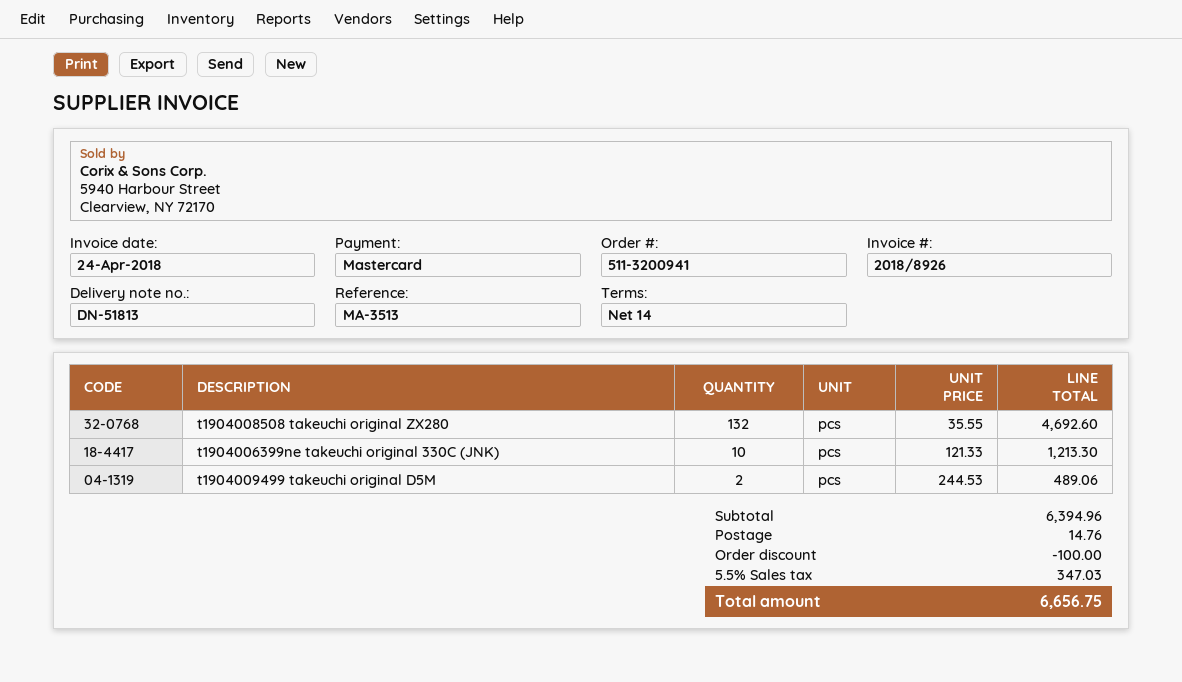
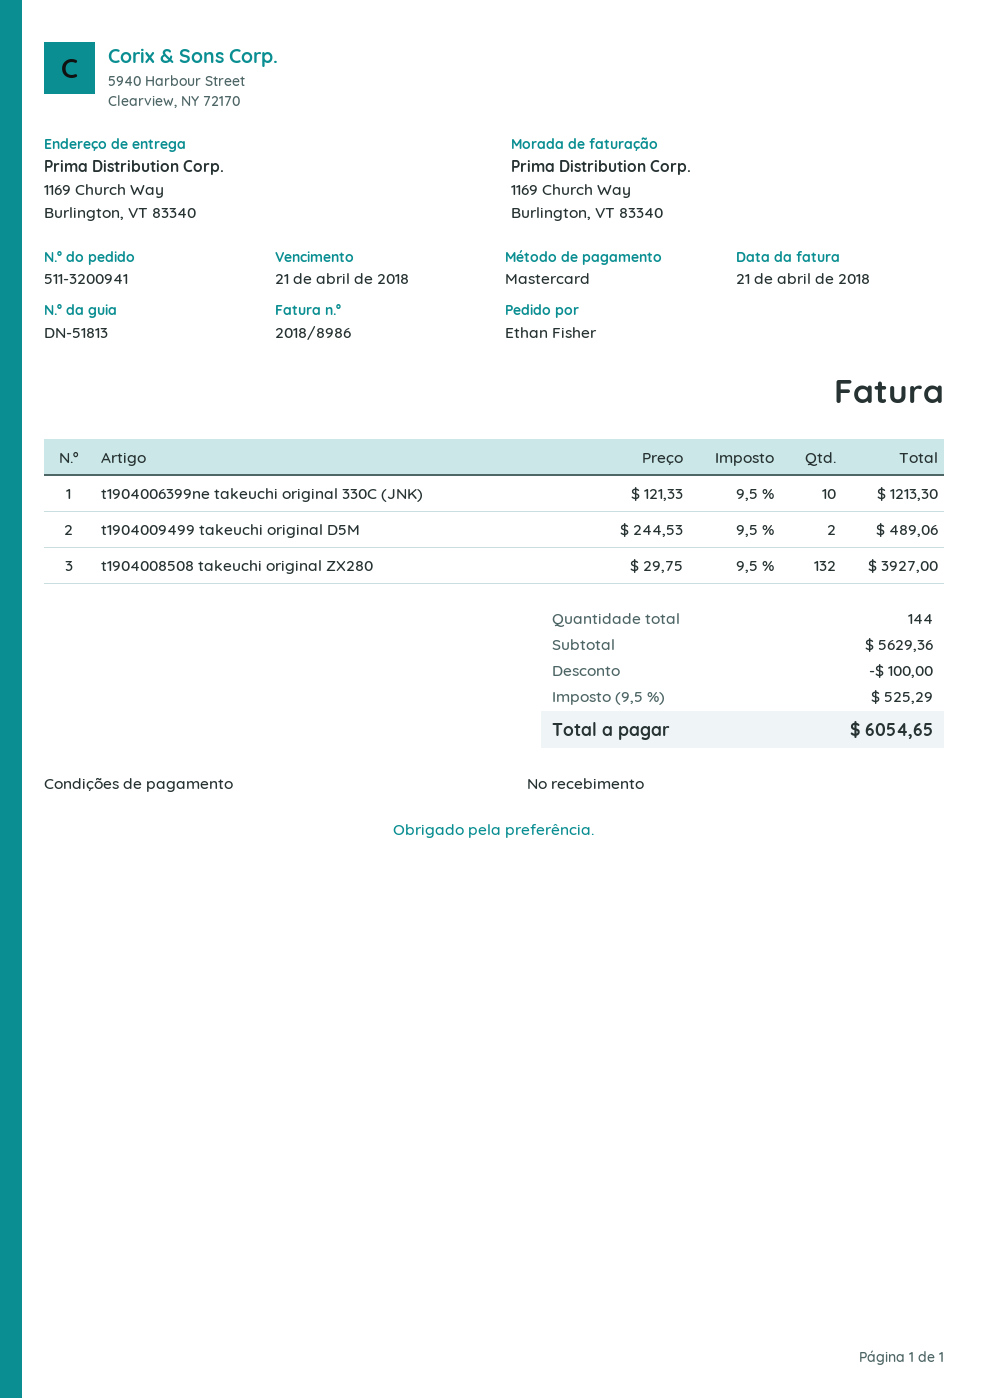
invoice number: 2018/8926 -> 2018/8986
invoice date: 2018-04-24 -> 2018-04-21
payment terms: 14 days -> on receipt
t1904008508 takeuchi original ZX280: 132 x 35.55 = 4692.60 -> 132 x 29.75 = 3927.00
subtotal: 6394.96 -> 5629.36
shipping: 14.76 -> none
tax: 5.5% = 347.03 -> 9.5% = 525.29
total: 6656.75 -> 6054.65

